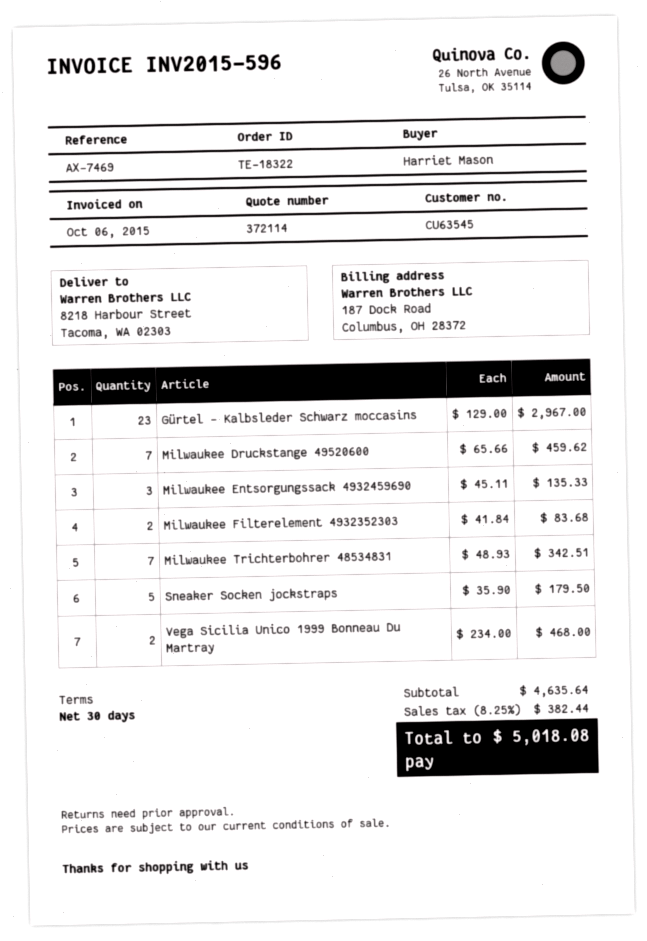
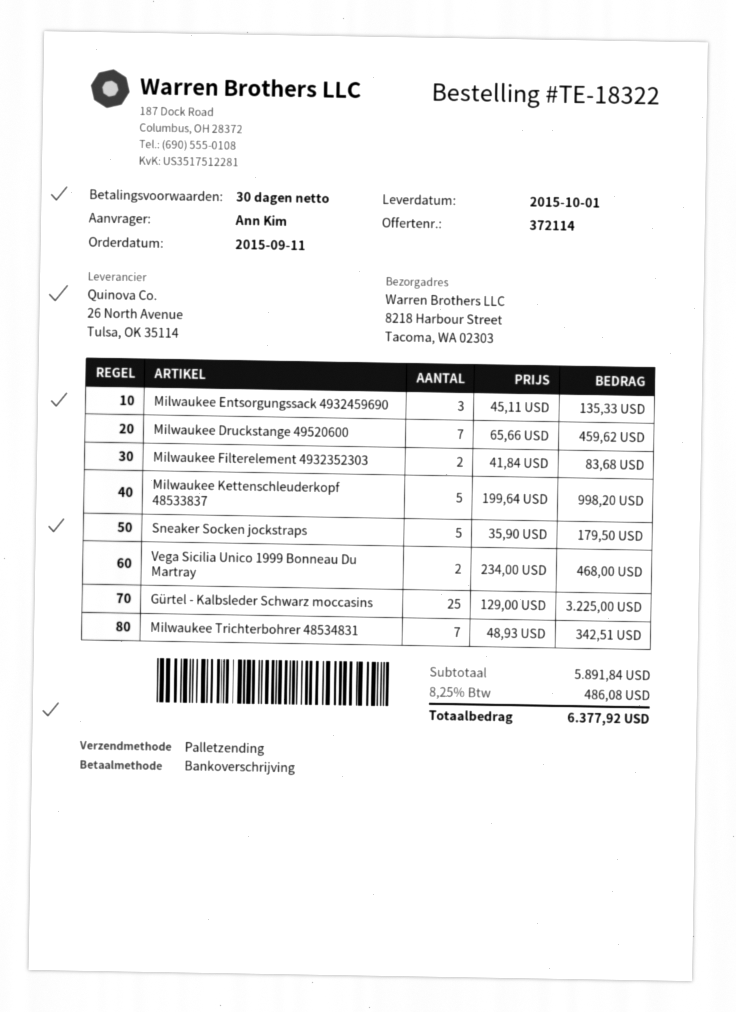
ordered by: Harriet Mason -> Ann Kim
Gürtel - Kalbsleder Schwarz moccasins: 23 x 129.00 = 2967.00 -> 25 x 129.00 = 3225.00
Milwaukee Kettenschleuderkopf 48533837: none -> 5 x 199.64 = 998.20
subtotal: 4635.64 -> 5891.84
tax: 8.25% = 382.44 -> 8.25% = 486.08
total: 5018.08 -> 6377.92

